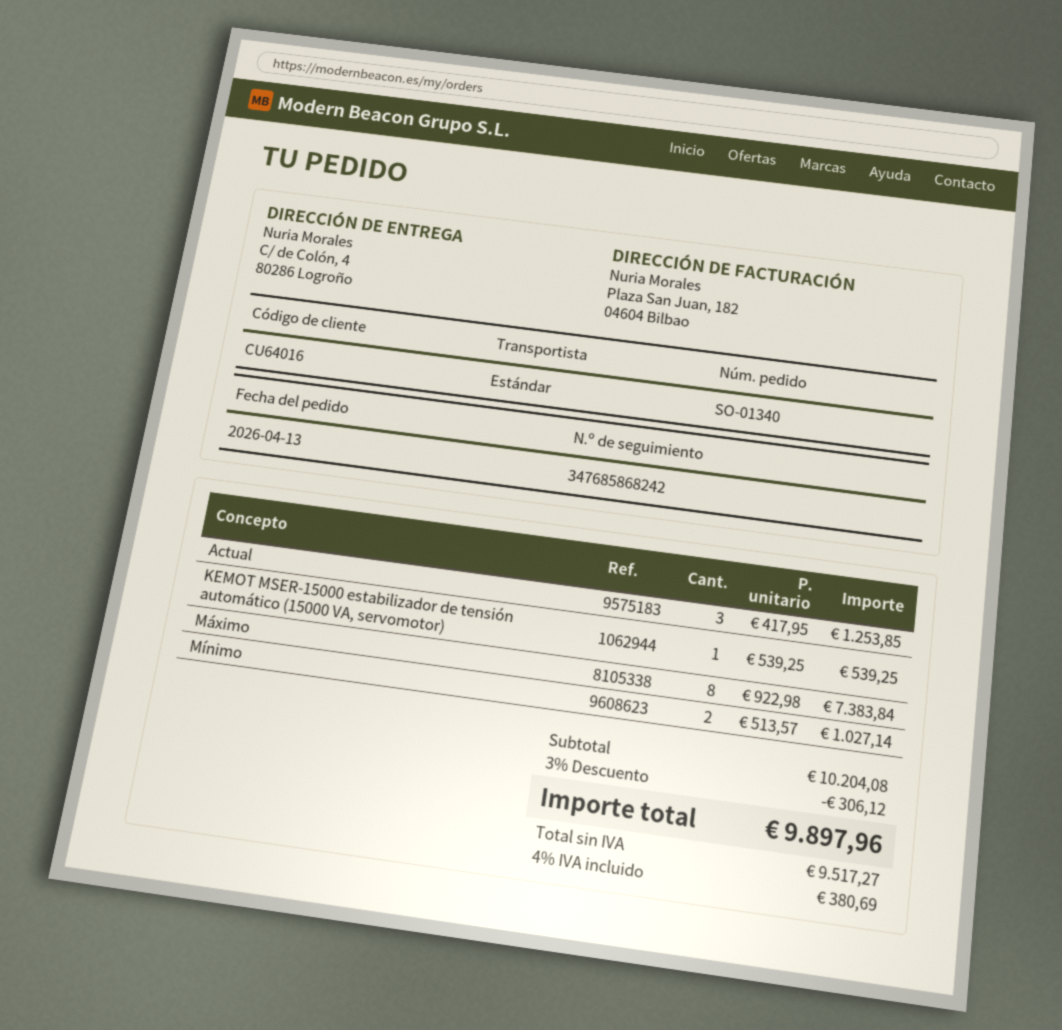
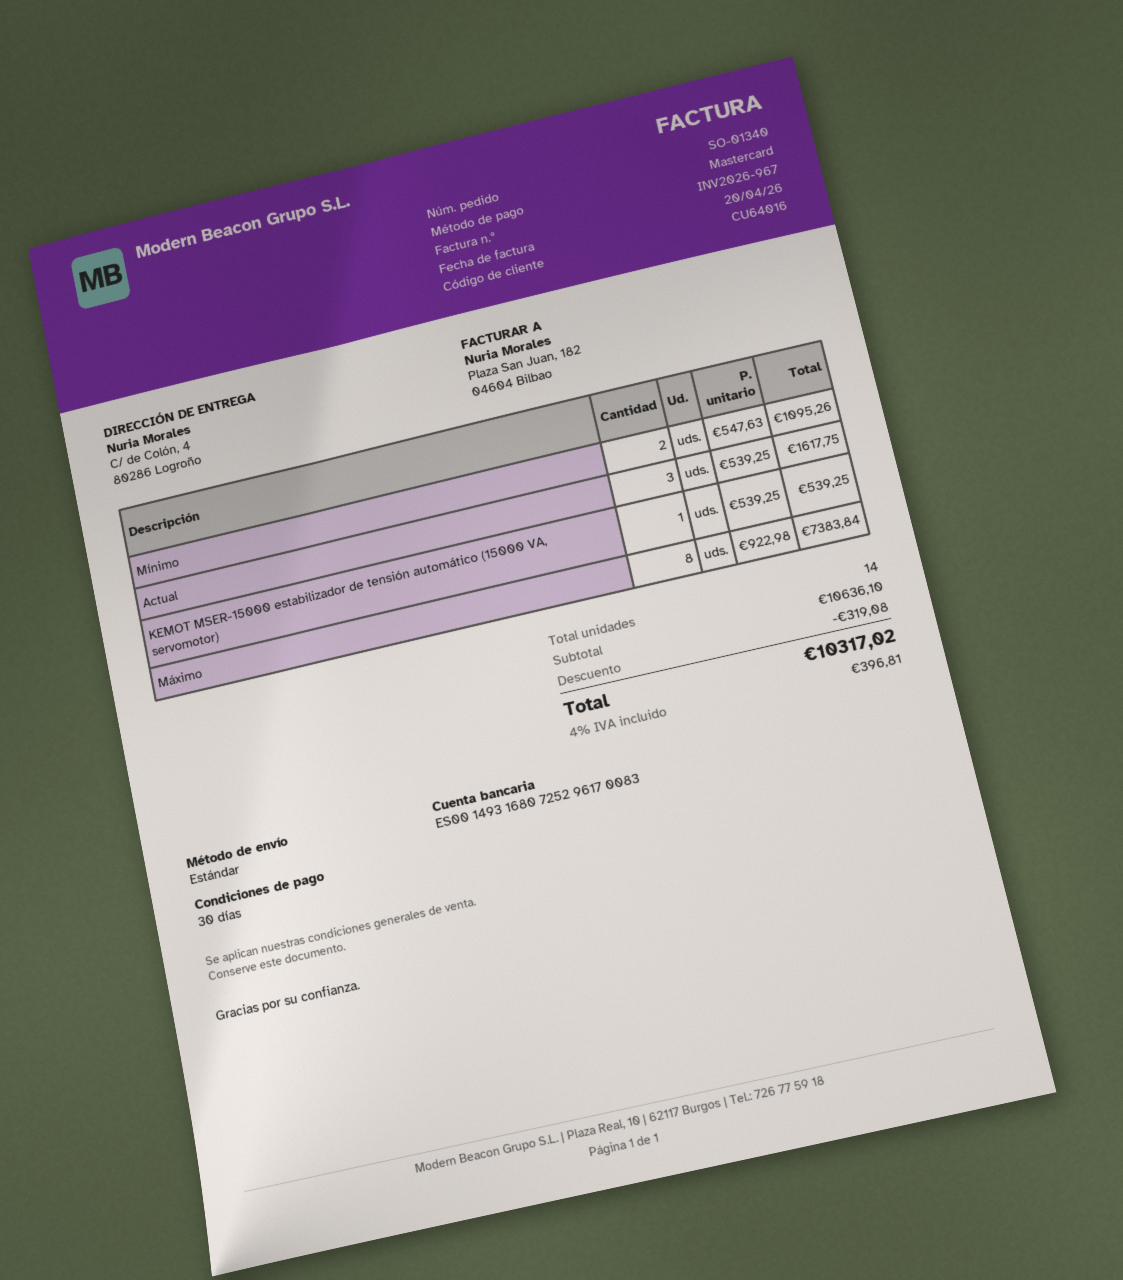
Actual: 3 x 417.95 = 1253.85 -> 3 x 539.25 = 1617.75
Mínimo: 2 x 513.57 = 1027.14 -> 2 x 547.63 = 1095.26
subtotal: 10204.08 -> 10636.10
discount: 306.12 -> 319.08
tax: 4% = 380.69 -> 4% = 396.81
total: 9897.96 -> 10317.02

